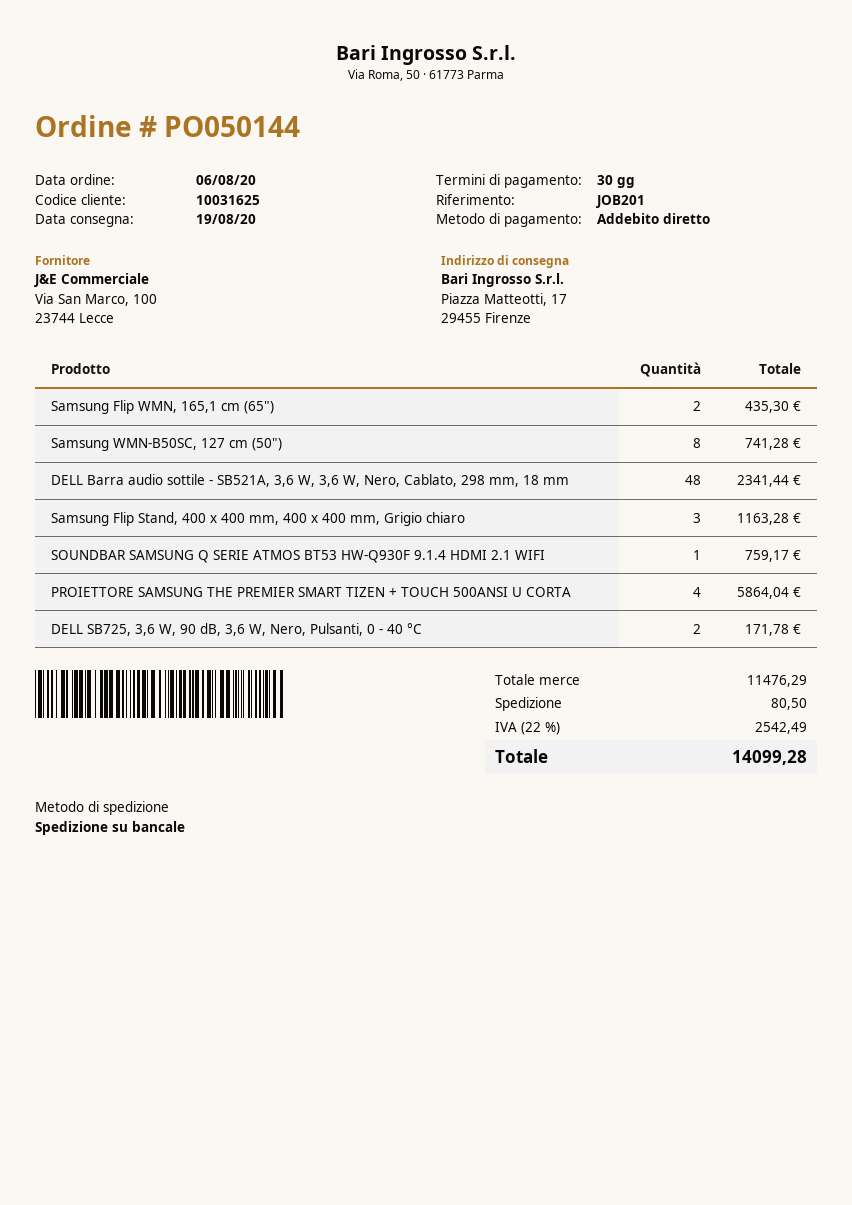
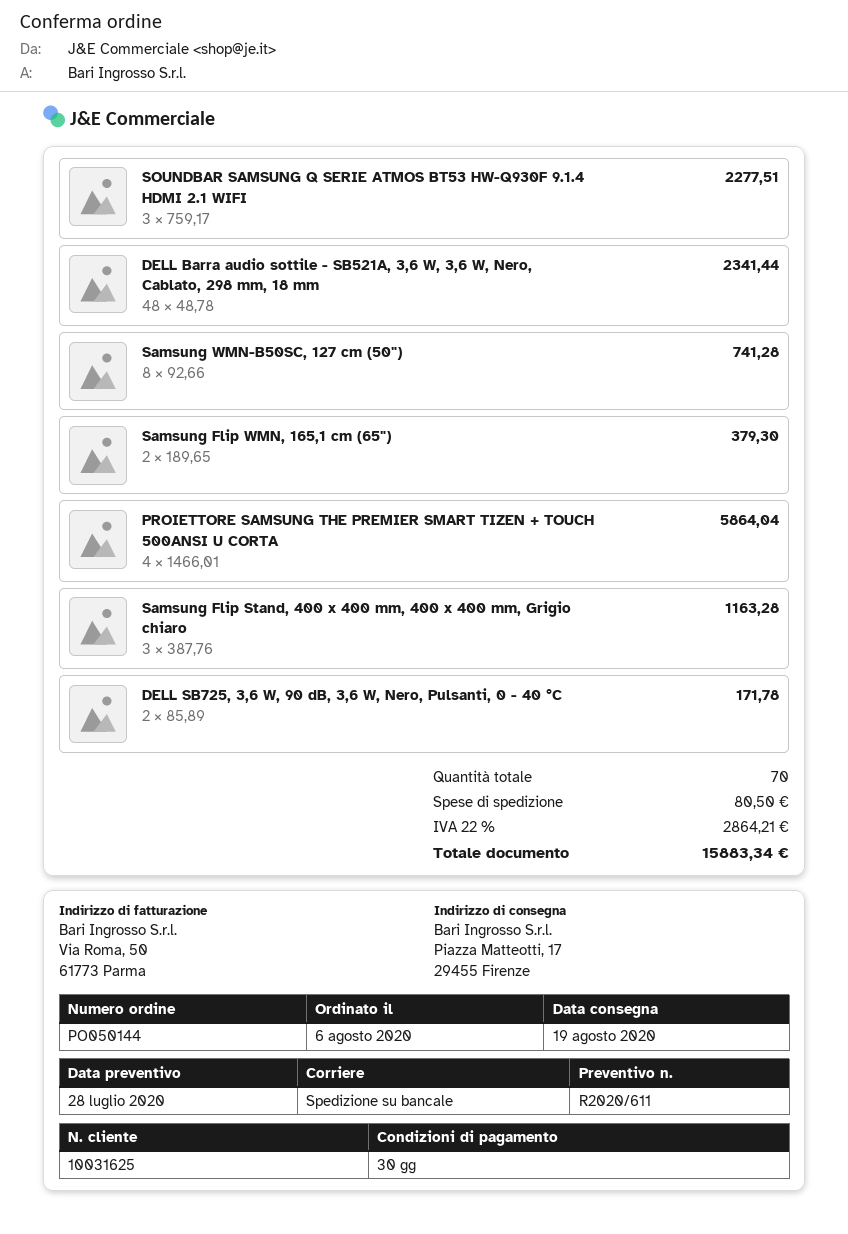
Samsung Flip WMN, 165,1 cm (65"): 2 for 435.30 -> 2 for 379.30
SOUNDBAR SAMSUNG Q SERIE ATMOS BT53 HW-Q930F 9.1.4 HDMI 2.1 WIFI: 1 for 759.17 -> 3 for 2277.51
tax: 22% = 2542.49 -> 22% = 2864.21
total: 14099.28 -> 15883.34

